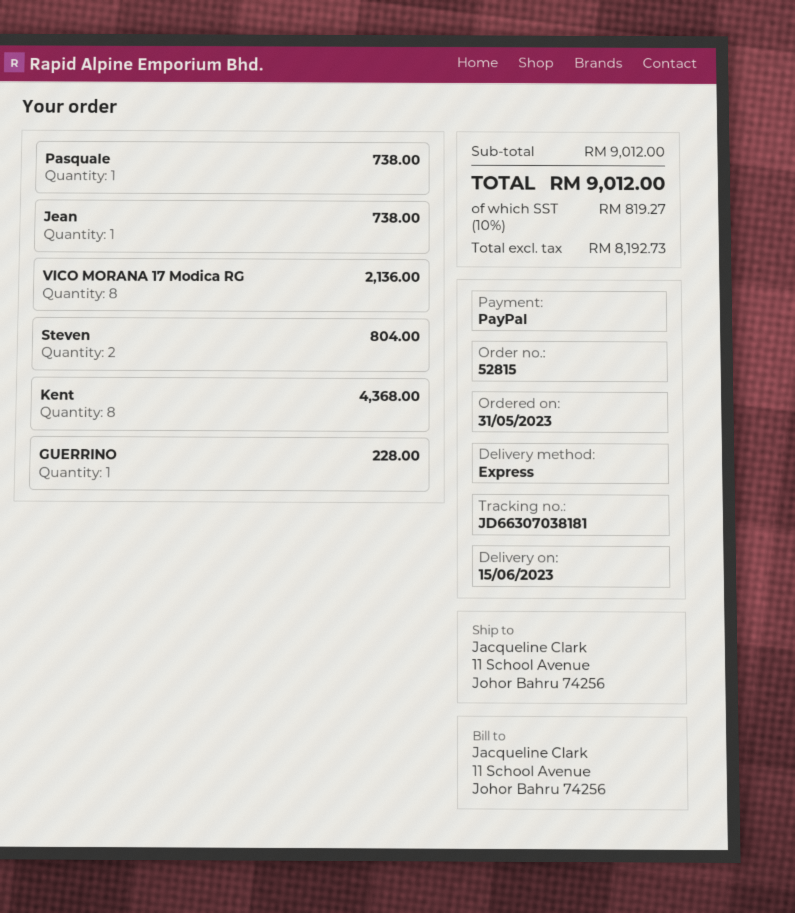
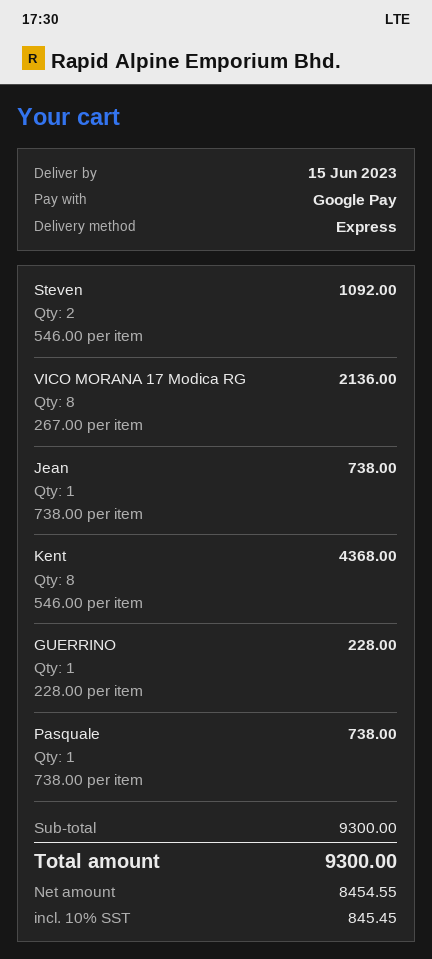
payment method: PayPal -> Google Pay
Steven: 2 for 804.00 -> 2 for 1092.00
subtotal: 9012.00 -> 9300.00
net: 8192.73 -> 8454.55
tax: 10% = 819.27 -> 10% = 845.45
total: 9012.00 -> 9300.00

